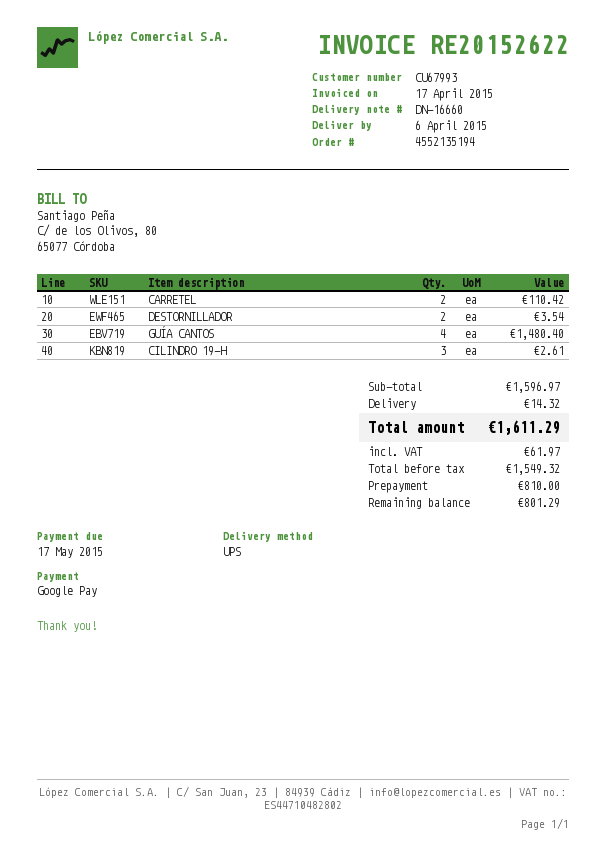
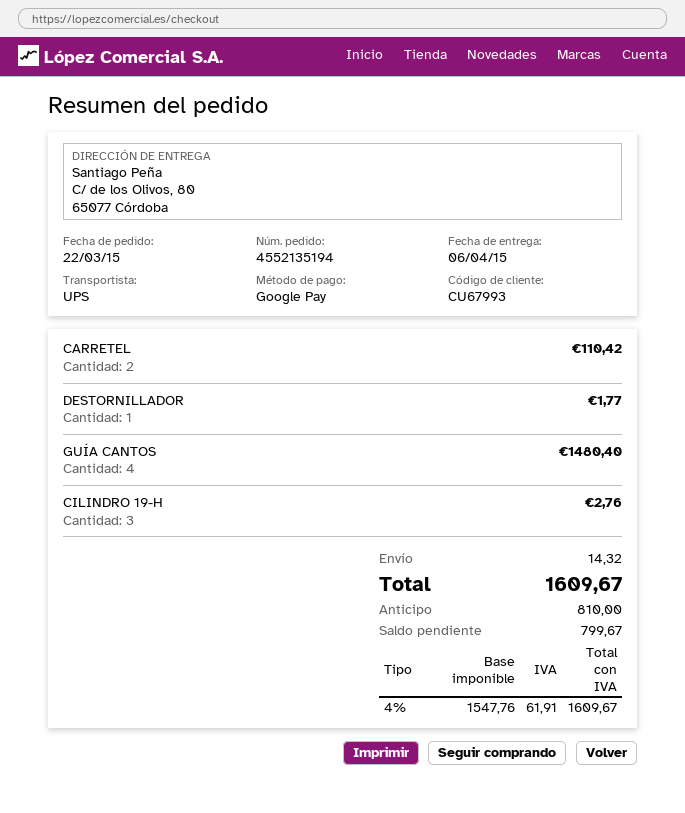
DESTORNILLADOR: 2 for 3.54 -> 1 for 1.77
CILINDRO 19-H: 3 for 2.61 -> 3 for 2.76
net: 1549.32 -> 1547.76
tax: 61.97 -> 61.91
total: 1611.29 -> 1609.67
balance: 801.29 -> 799.67

